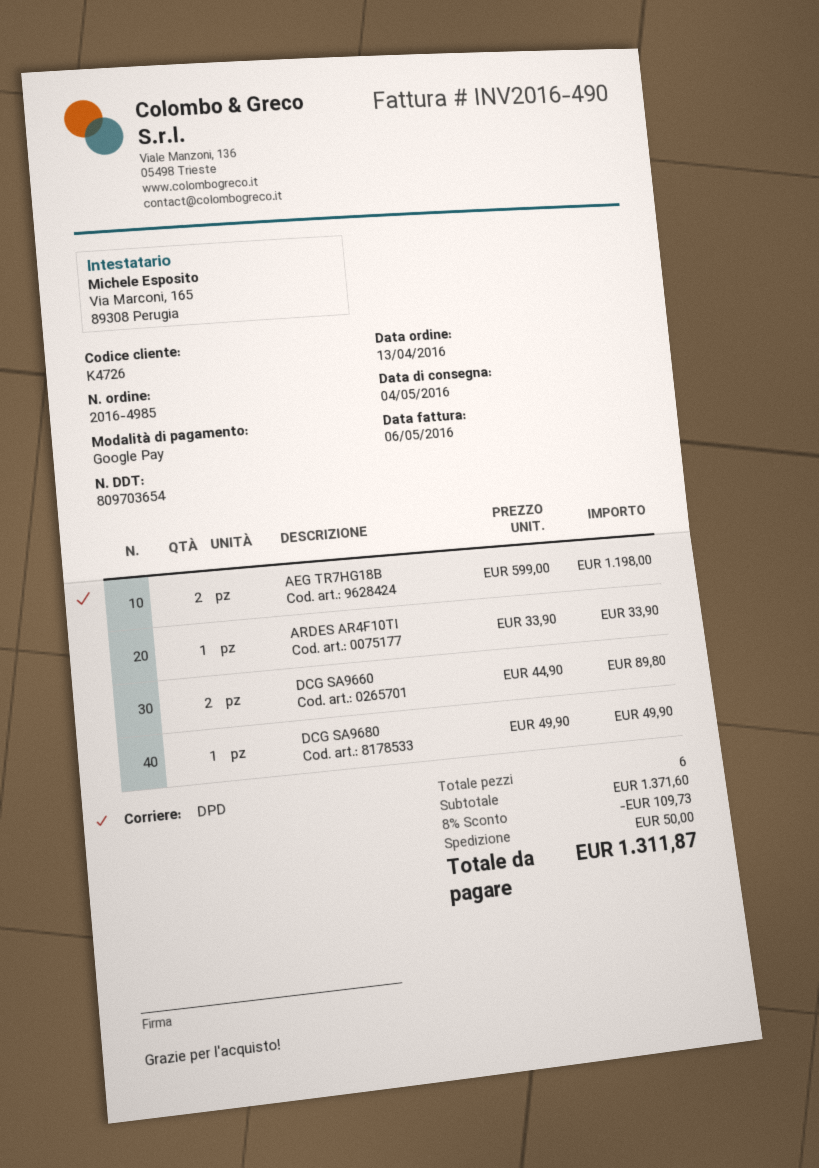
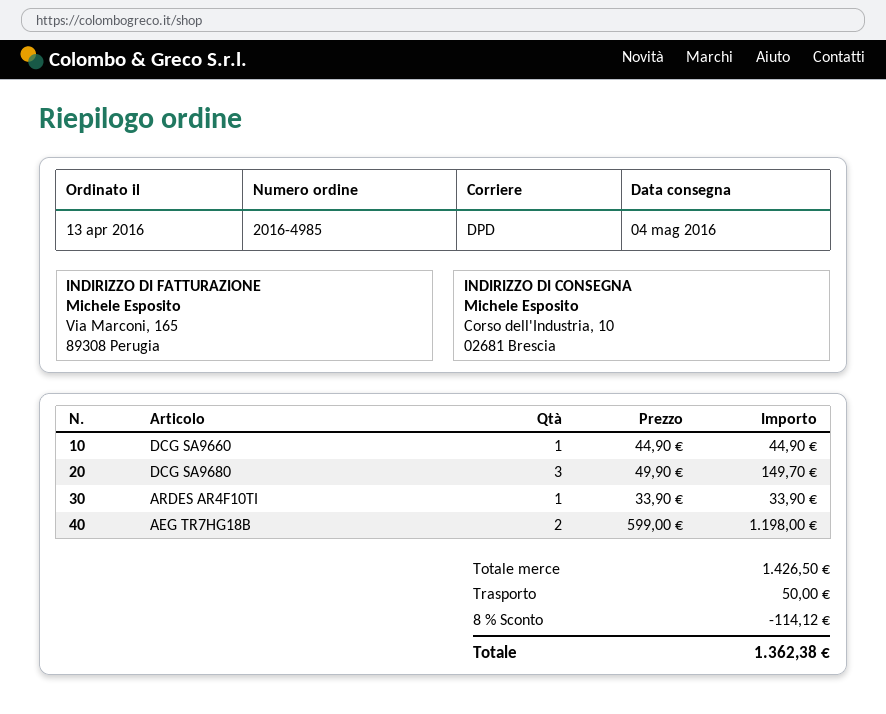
DCG SA9660: 2 x 44.90 = 89.80 -> 1 x 44.90 = 44.90
DCG SA9680: 1 x 49.90 = 49.90 -> 3 x 49.90 = 149.70
subtotal: 1371.60 -> 1426.50
discount: 8% = 109.73 -> 8% = 114.12
total: 1311.87 -> 1362.38

